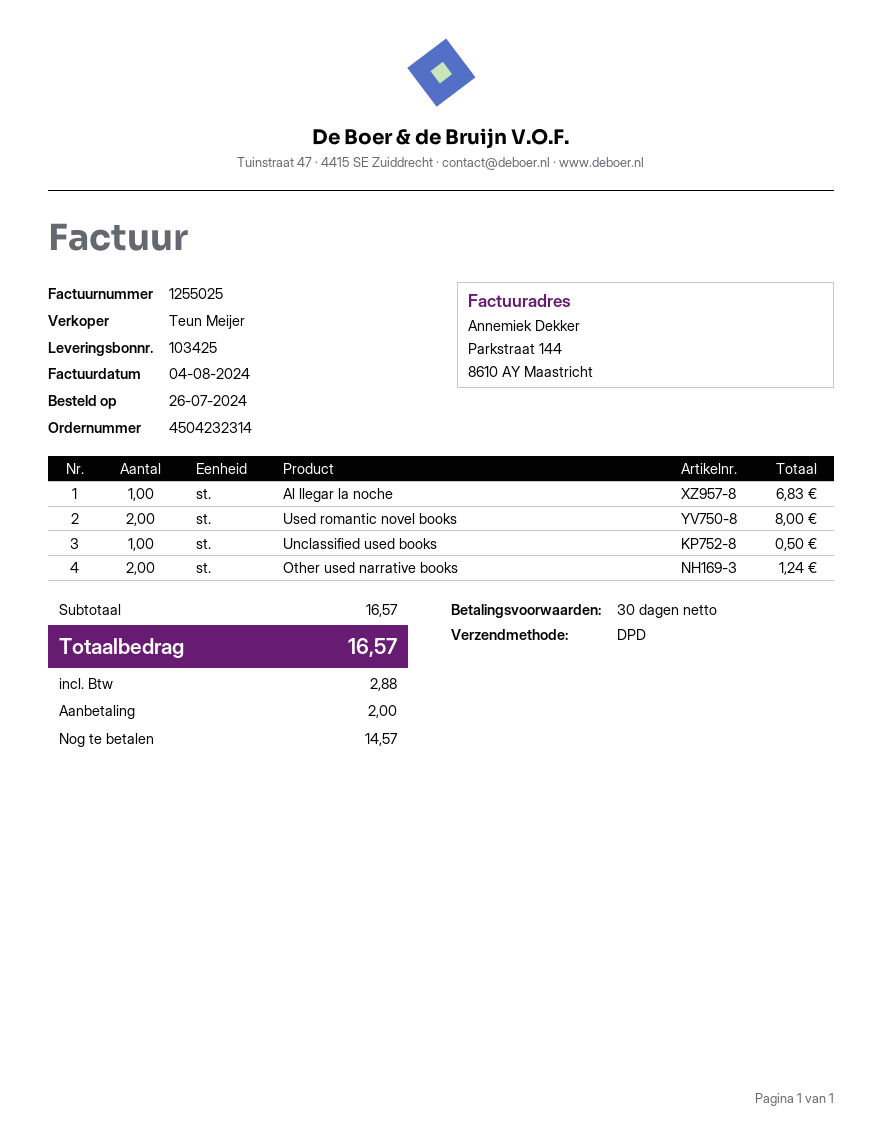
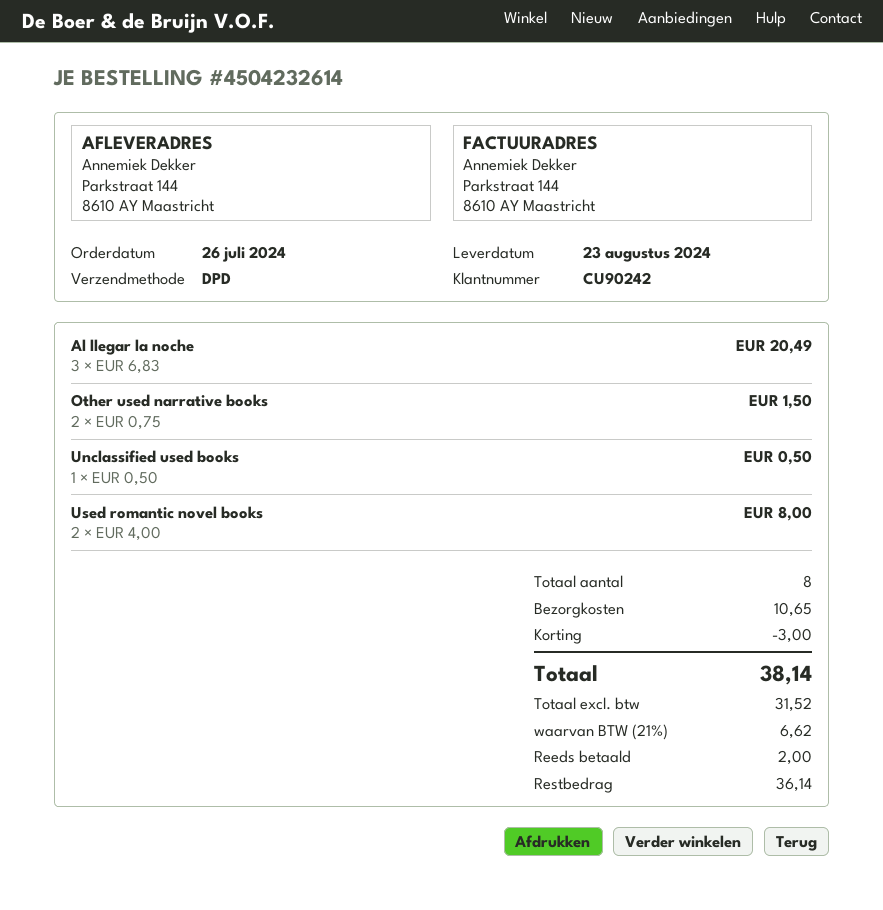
order number: 4504232314 -> 4504232614
Al llegar la noche: 1 for 6.83 -> 3 for 20.49
Other used narrative books: 2 for 1.24 -> 2 for 1.50
discount: none -> 3.00
shipping: none -> 10.65
tax: 2.88 -> 6.62
total: 16.57 -> 38.14
balance: 14.57 -> 36.14

